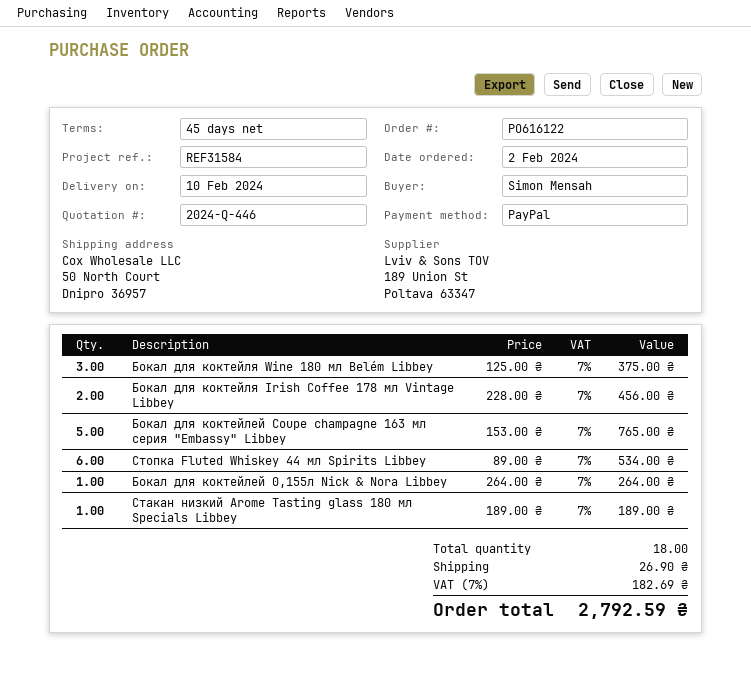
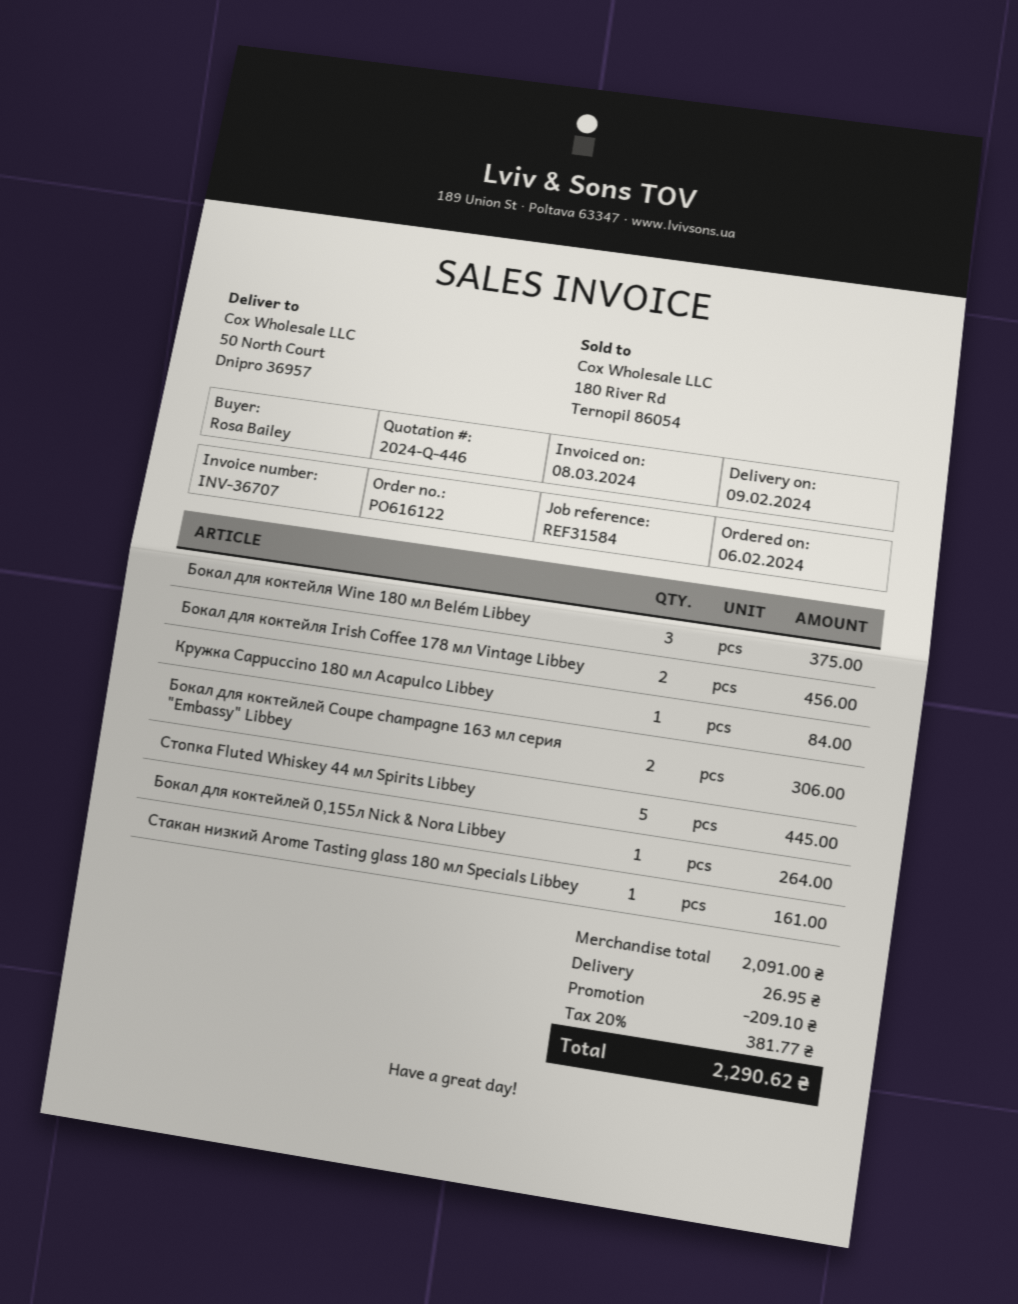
order date: 2024-02-02 -> 2024-02-06
delivery date: 2024-02-10 -> 2024-02-09
ordered by: Simon Mensah -> Rosa Bailey
Бокал для коктейлей Coupe champagne 163 мл серия "Embassy" Libbey: 5 for 765.00 -> 2 for 306.00
Стопка Fluted Whiskey 44 мл Spirits Libbey: 6 for 534.00 -> 5 for 445.00
Стакан низкий Arome Tasting glass 180 мл Specials Libbey: 1 for 189.00 -> 1 for 161.00
Кружка Cappuccino 180 мл Acapulco Libbey: none -> 1 for 84.00
discount: none -> 209.10
shipping: 26.90 -> 26.95
tax: 7% = 182.69 -> 20% = 381.77
total: 2792.59 -> 2290.62

